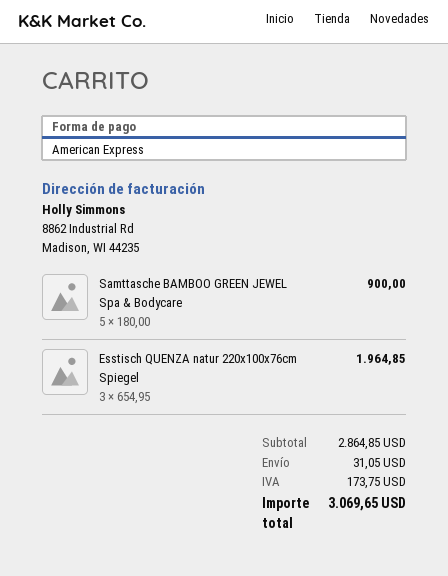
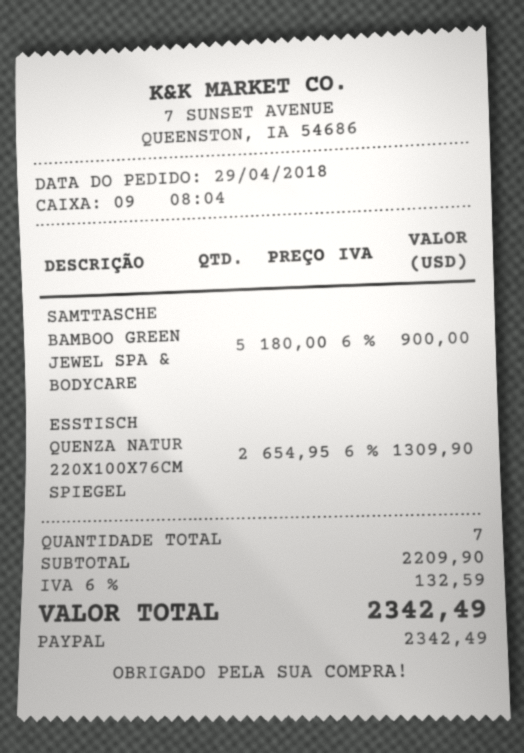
payment method: American Express -> PayPal
Esstisch QUENZA natur 220x100x76cm Spiegel: 3 x 654.95 = 1964.85 -> 2 x 654.95 = 1309.90
subtotal: 2864.85 -> 2209.90
shipping: 31.05 -> none
tax: 173.75 -> 132.59
total: 3069.65 -> 2342.49

